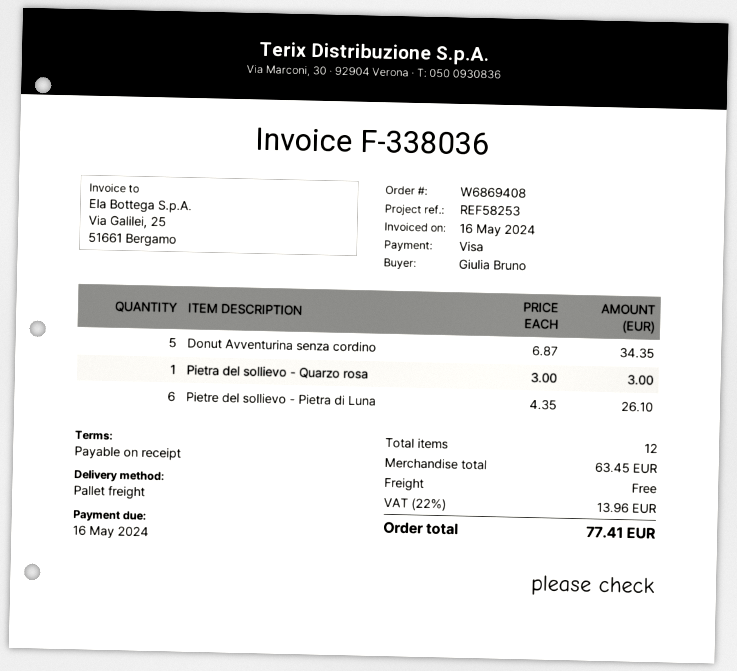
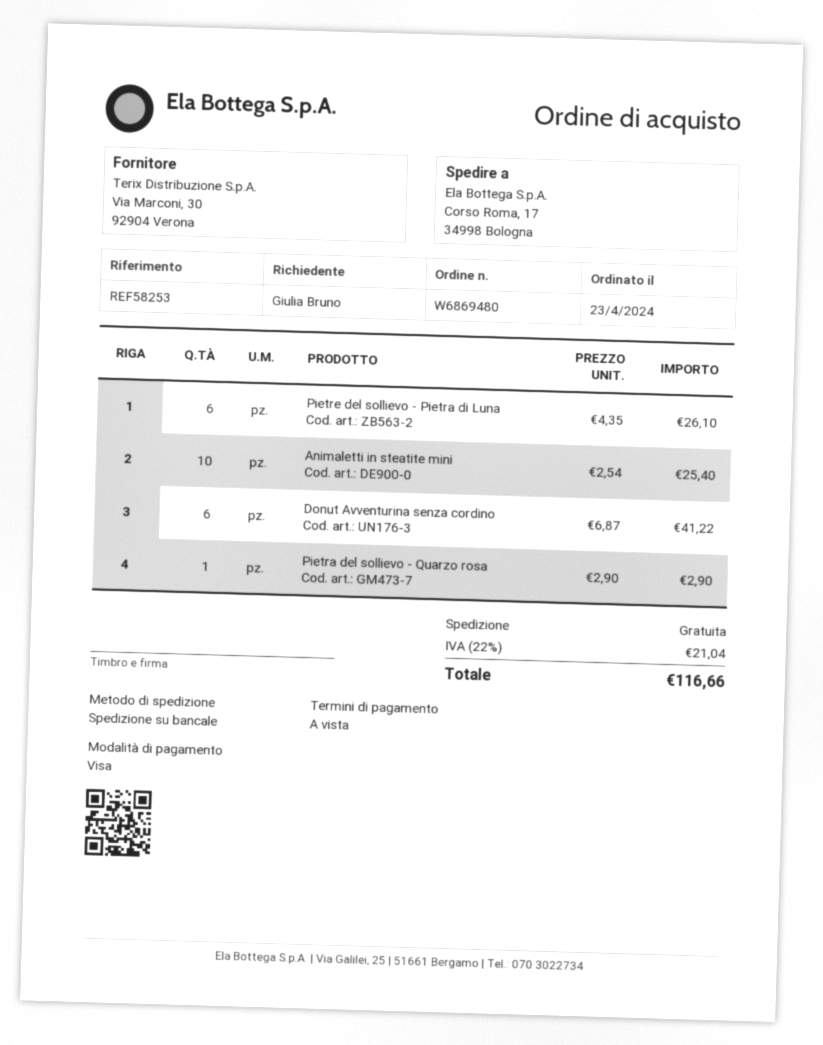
order number: W6869408 -> W6869480
Donut Avventurina senza cordino: 5 x 6.87 = 34.35 -> 6 x 6.87 = 41.22
Pietra del sollievo - Quarzo rosa: 1 x 3.00 = 3.00 -> 1 x 2.90 = 2.90
Animaletti in steatite mini: none -> 10 x 2.54 = 25.40
tax: 22% = 13.96 -> 22% = 21.04
total: 77.41 -> 116.66

